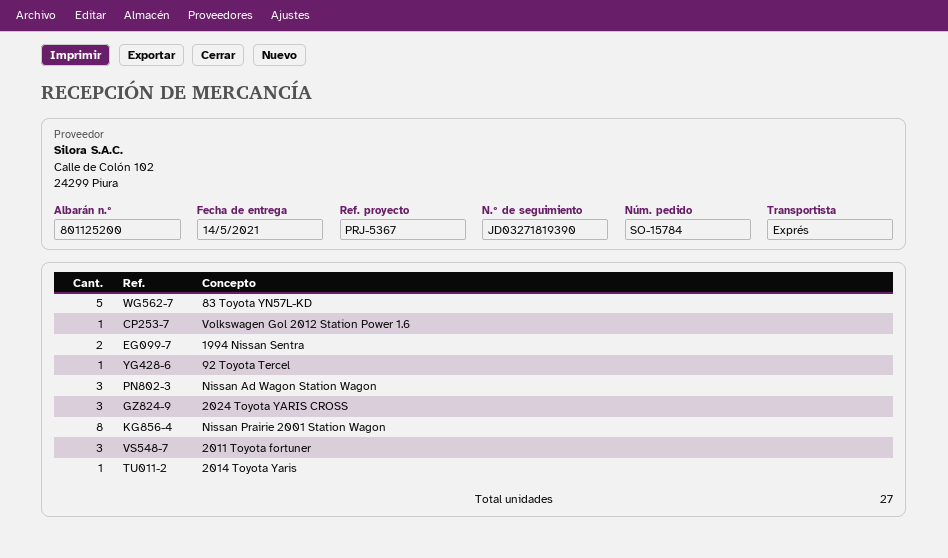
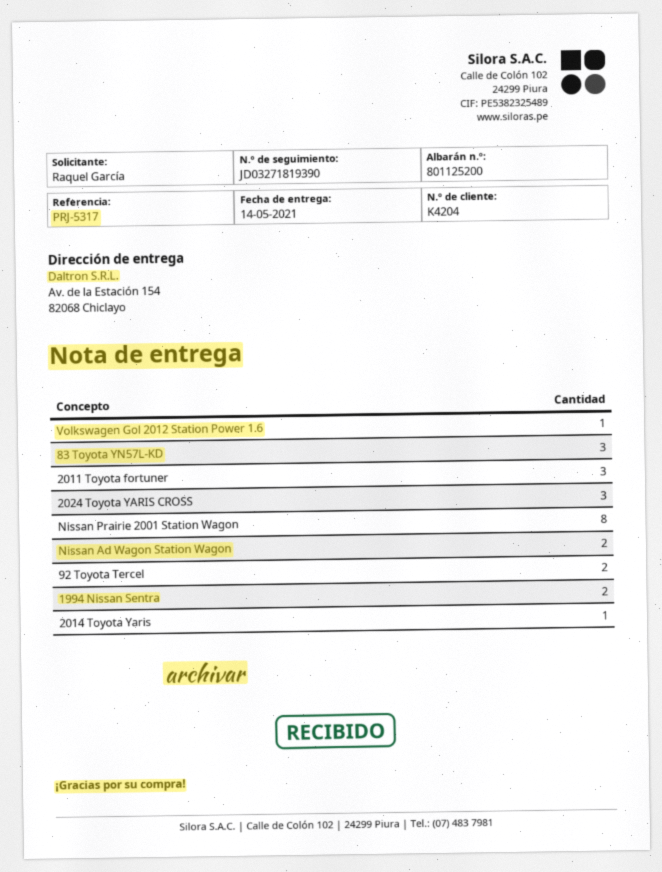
reference: PRJ-5367 -> PRJ-5317
83 Toyota YN57L-KD: 5 -> 3
92 Toyota Tercel: 1 -> 2
Nissan Ad Wagon Station Wagon: 3 -> 2

